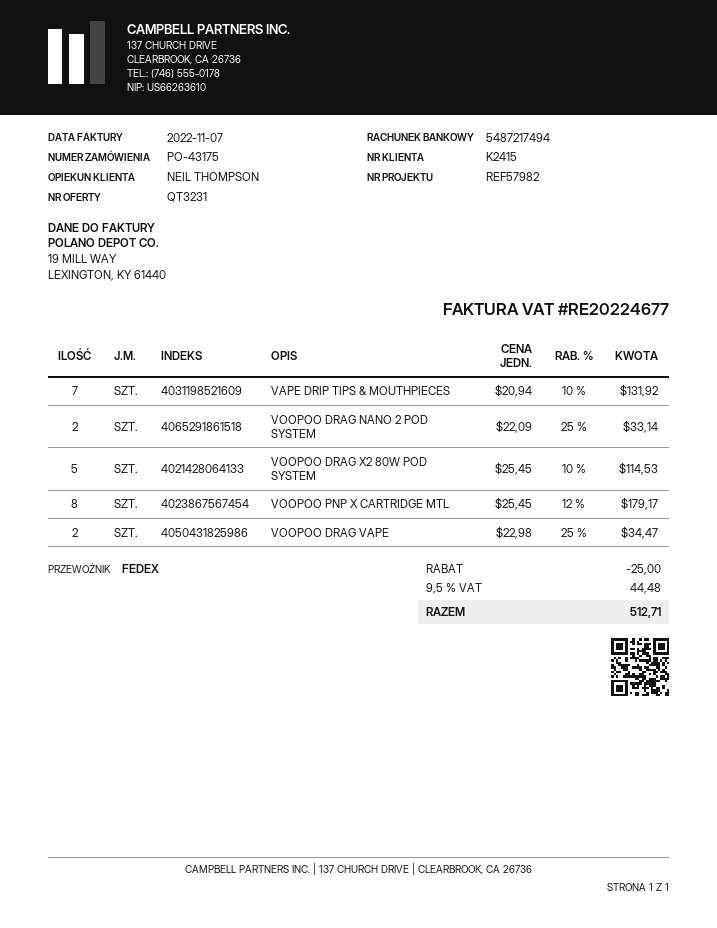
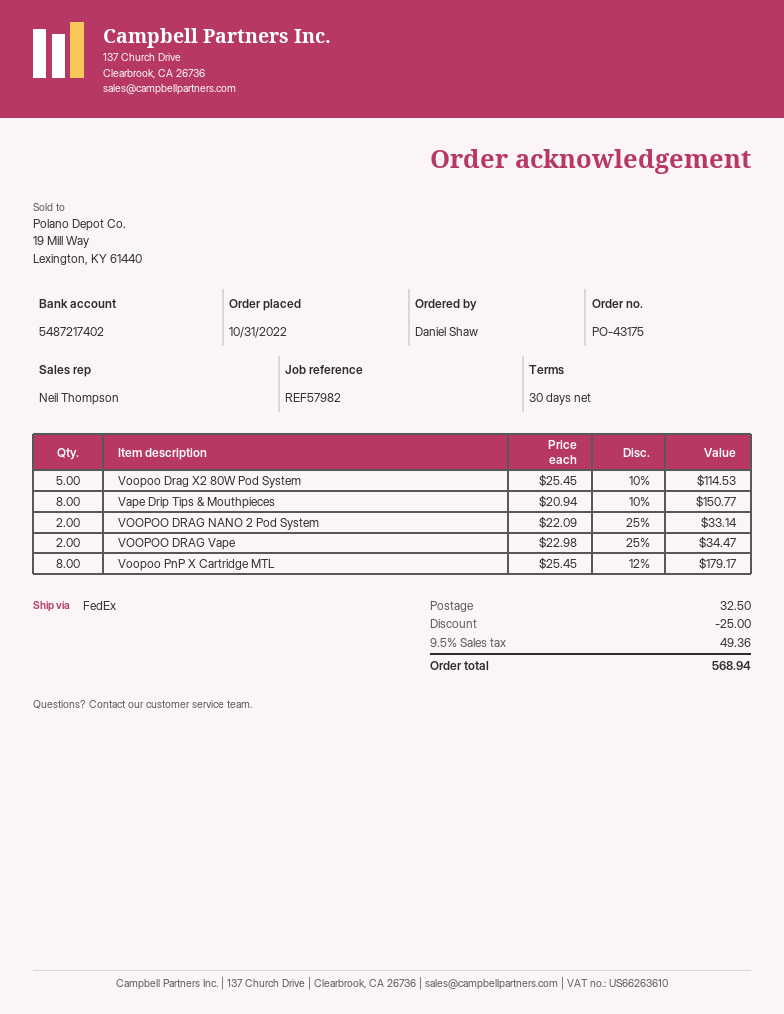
bank account: 5487217494 -> 5487217402
VAPE DRIP TIPS & MOUTHPIECES: 7 x 20.94 - 10% = 131.92 -> 8 x 20.94 - 10% = 150.77
shipping: none -> 32.50
tax: 9.5% = 44.48 -> 9.5% = 49.36
total: 512.71 -> 568.94

